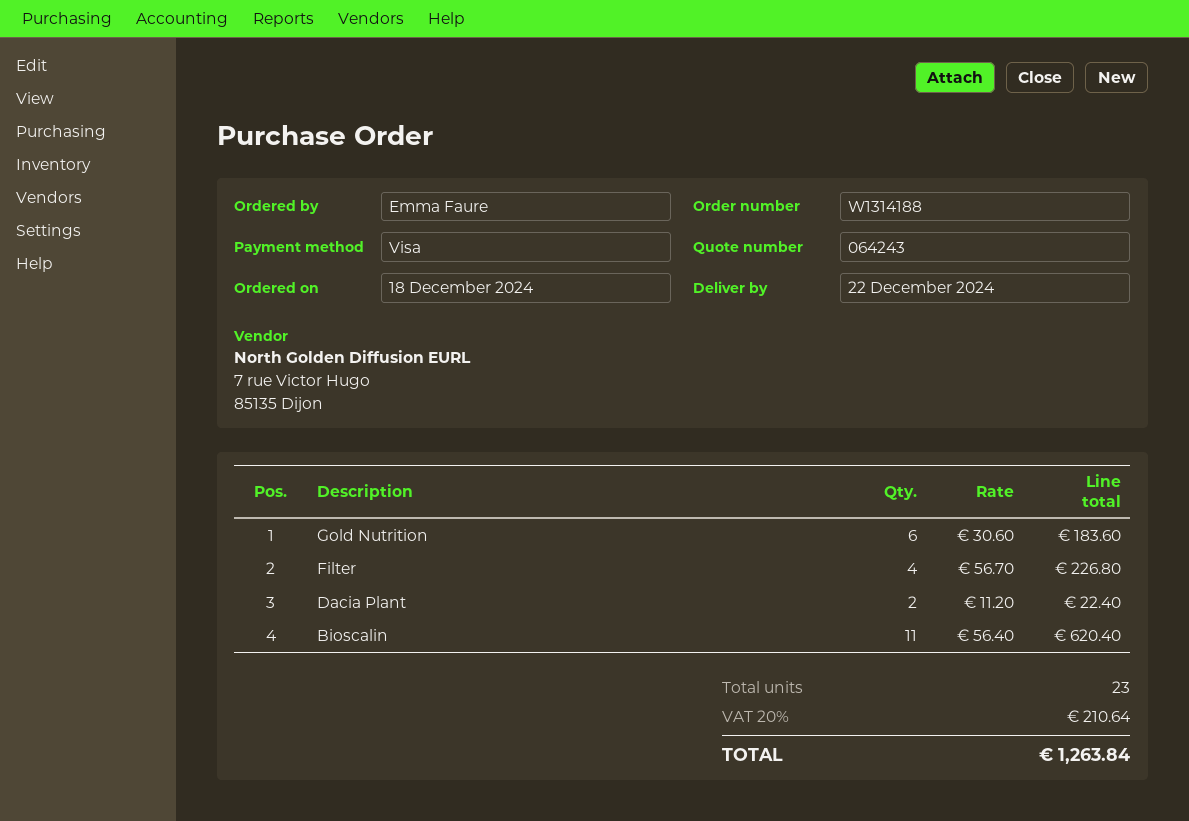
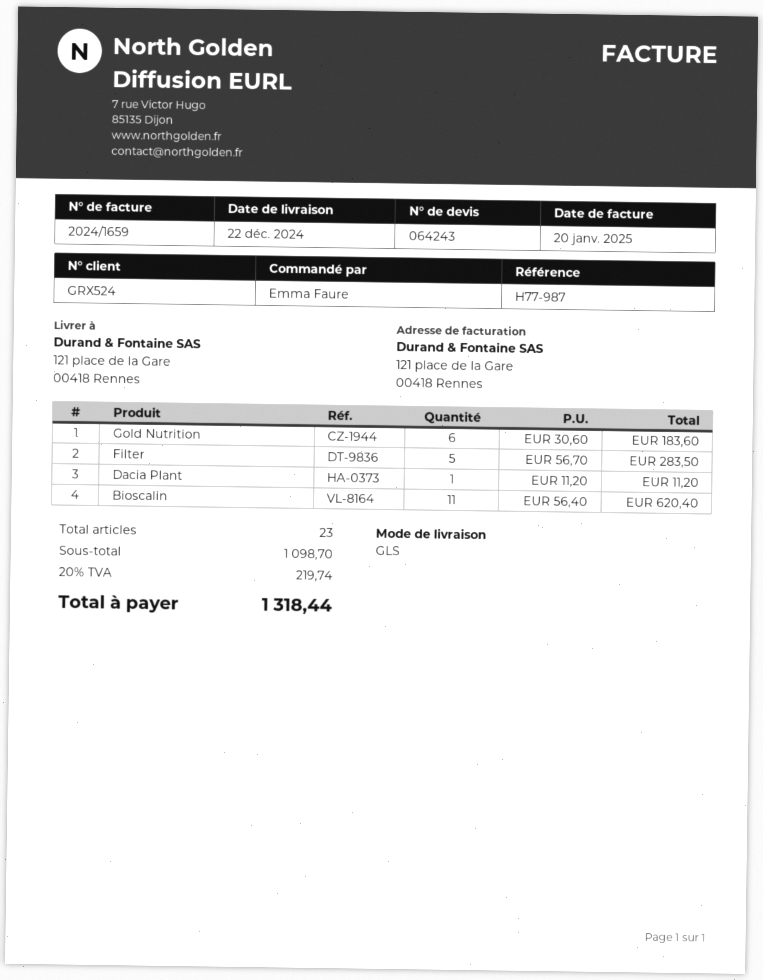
Filter: 4 x 56.70 = 226.80 -> 5 x 56.70 = 283.50
Dacia Plant: 2 x 11.20 = 22.40 -> 1 x 11.20 = 11.20
tax: 20% = 210.64 -> 20% = 219.74
total: 1263.84 -> 1318.44

